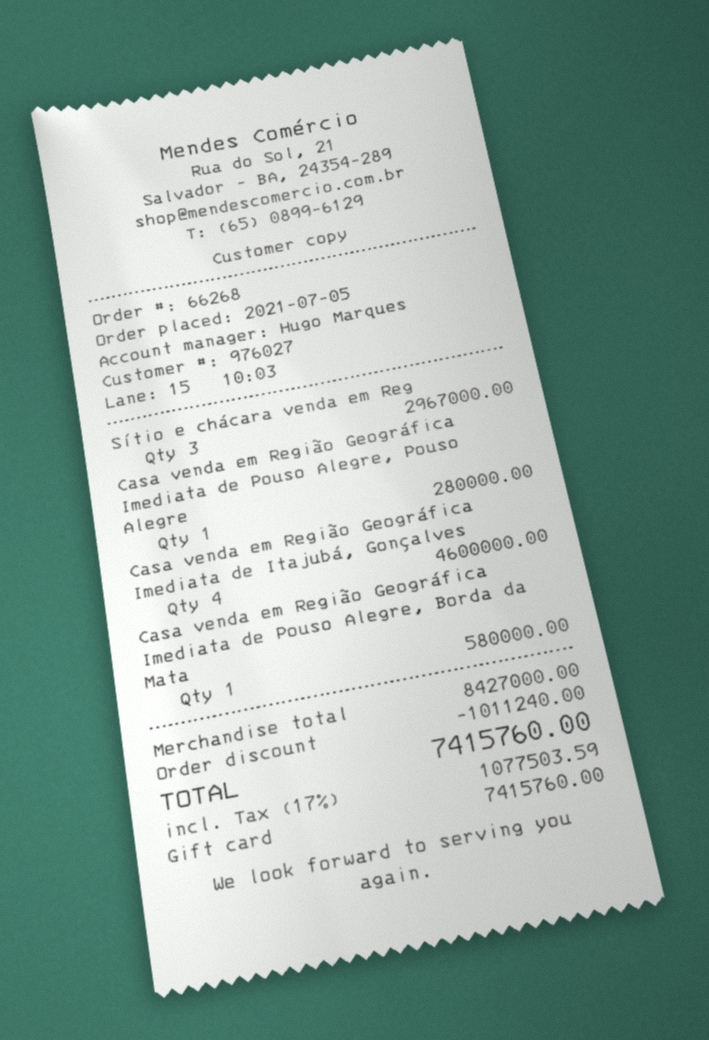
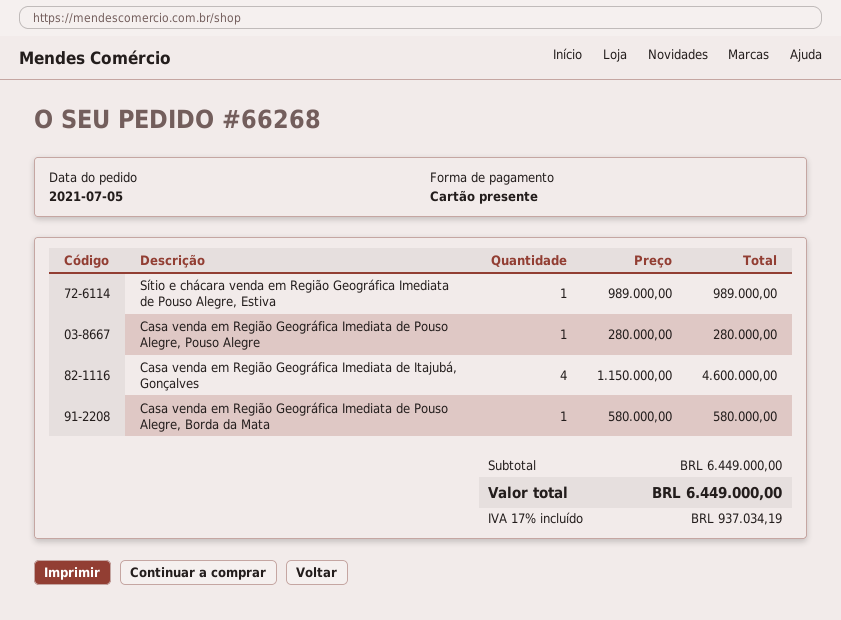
Sítio e chácara venda em Reg: 3 for 2967000.00 -> 1 for 989000.00
subtotal: 8427000.00 -> 6449000.00
discount: 1011240.00 -> none
tax: 17% = 1077503.59 -> 17% = 937034.19
total: 7415760.00 -> 6449000.00

